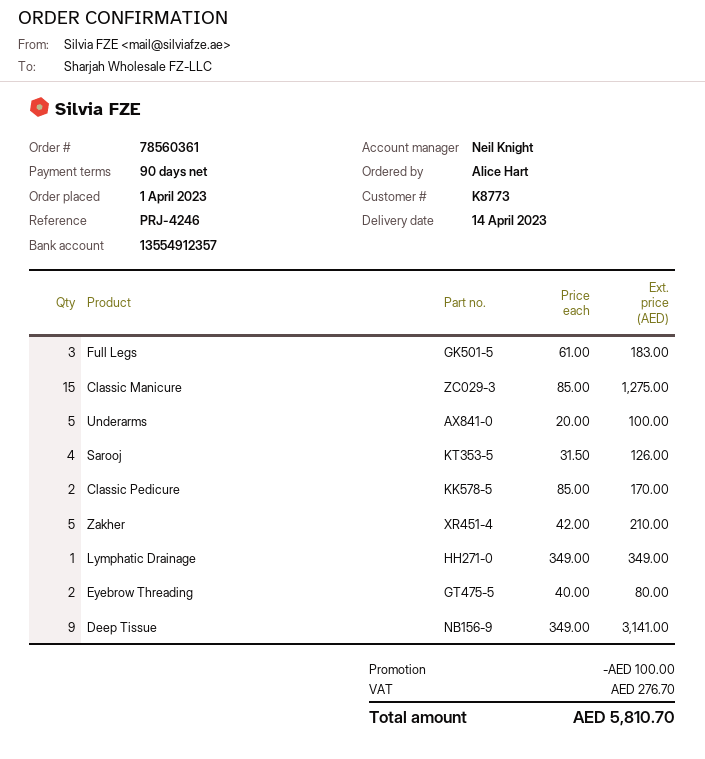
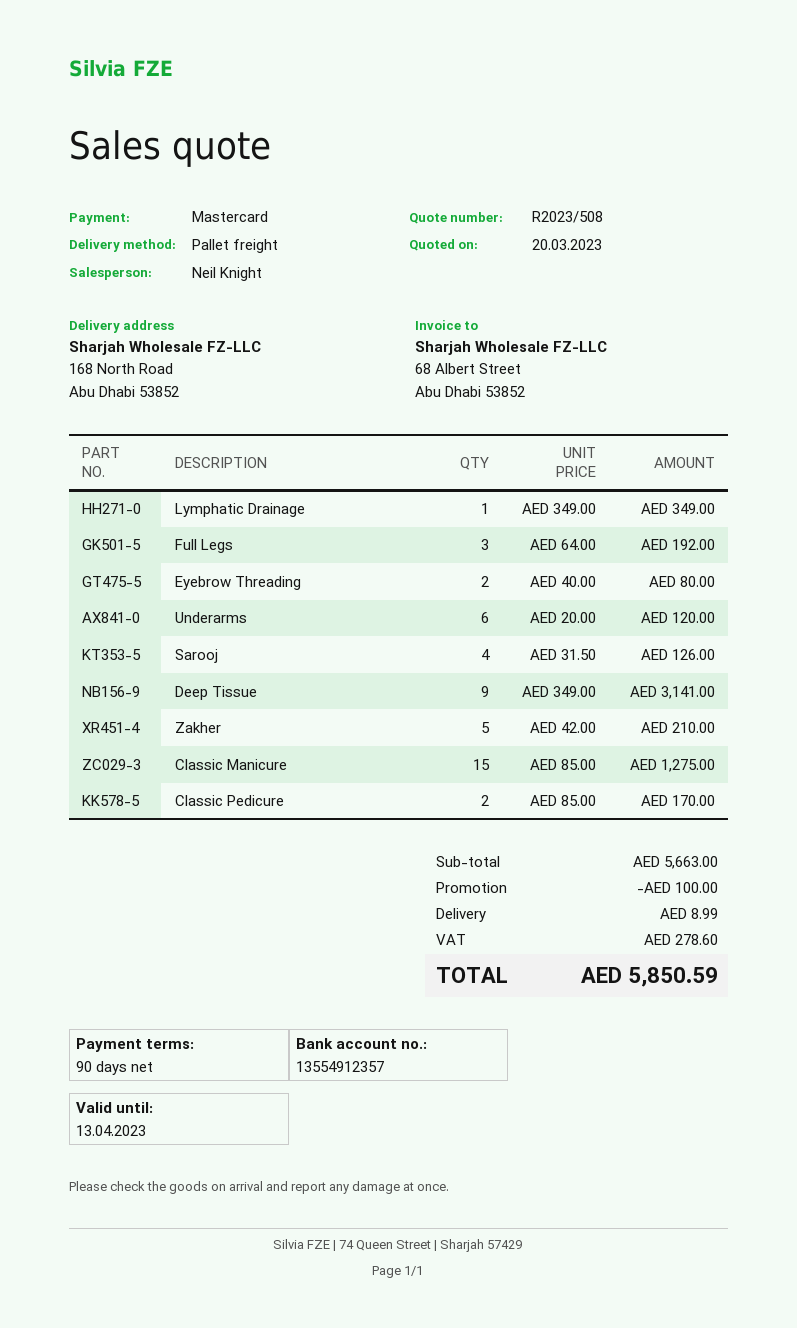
Full Legs: 3 x 61.00 = 183.00 -> 3 x 64.00 = 192.00
Underarms: 5 x 20.00 = 100.00 -> 6 x 20.00 = 120.00
shipping: none -> 8.99
tax: 276.70 -> 278.60
total: 5810.70 -> 5850.59

